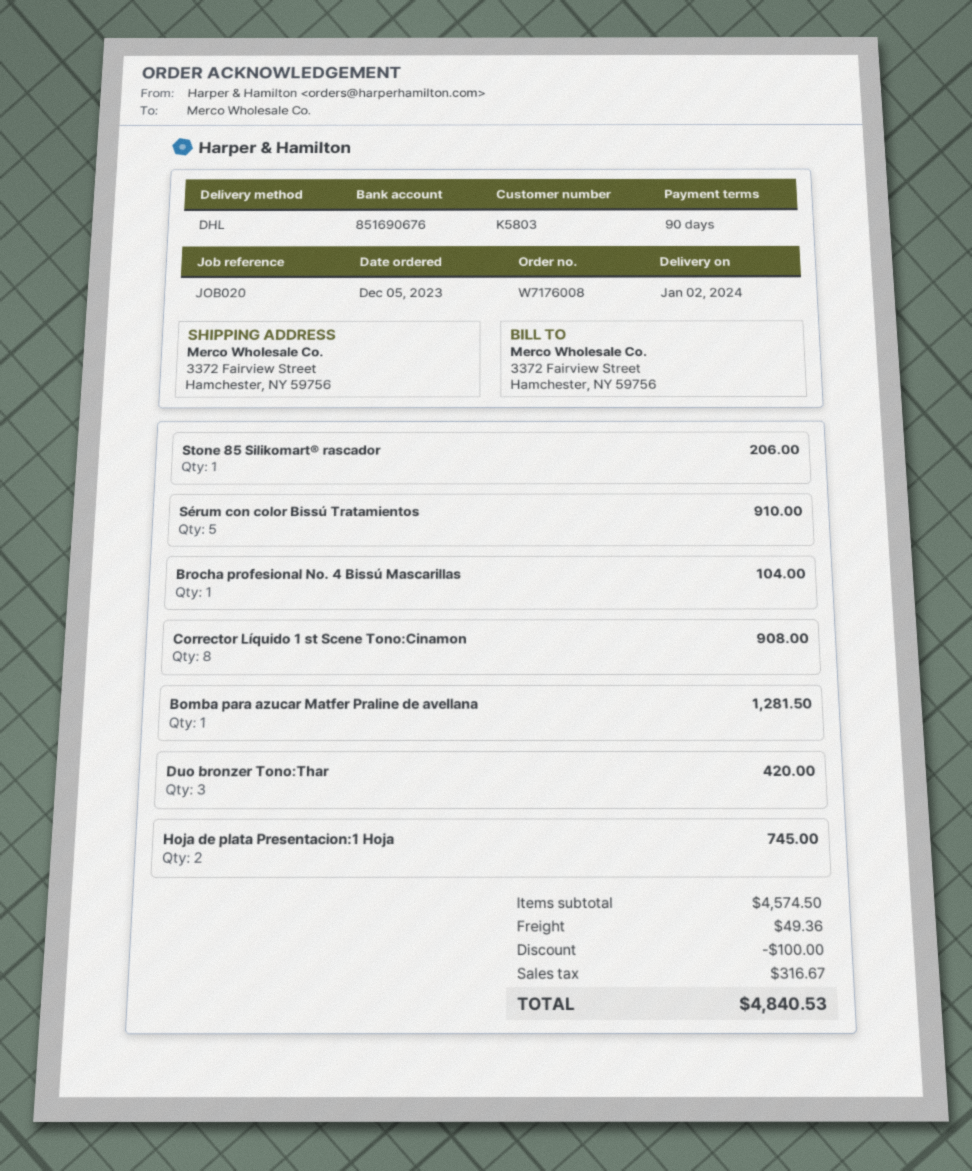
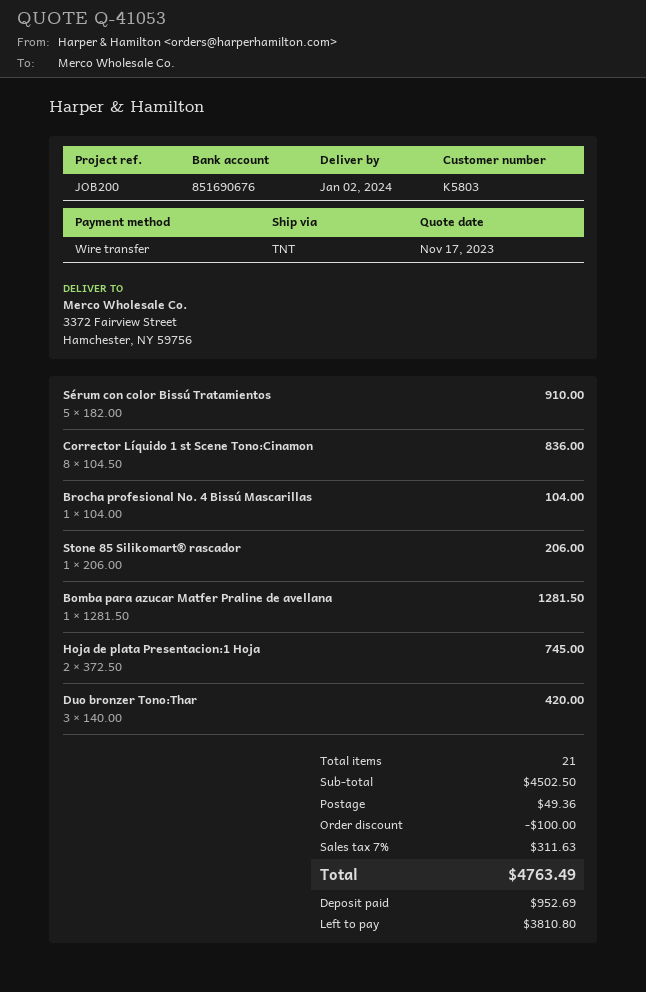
reference: JOB020 -> JOB200
shipping method: DHL -> TNT
Corrector Líquido 1 st Scene Tono:Cinamon: 8 for 908.00 -> 8 for 836.00
subtotal: 4574.50 -> 4502.50
tax: 316.67 -> 311.63
total: 4840.53 -> 4763.49

